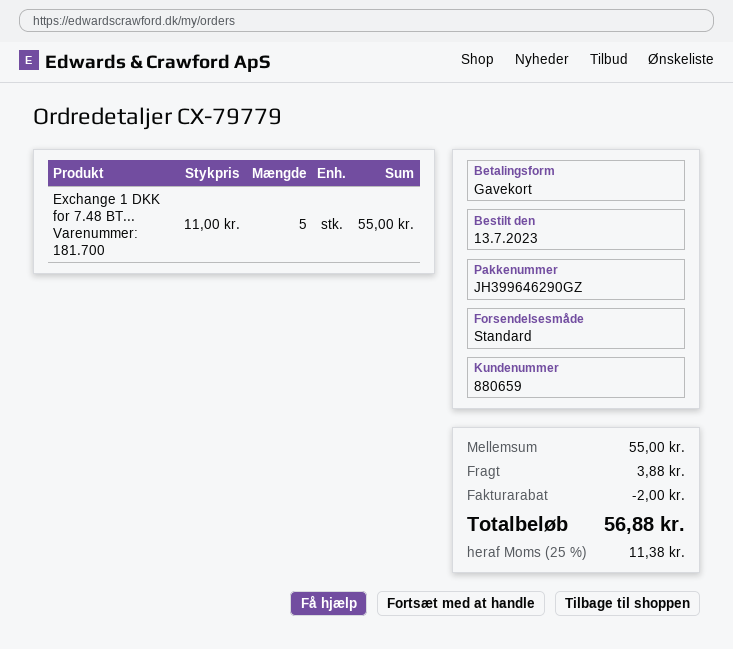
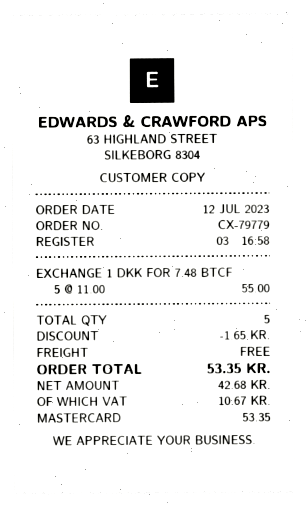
order date: 2023-07-13 -> 2023-07-12
payment method: gift card -> Mastercard
discount: 2.00 -> 1.65
shipping: 3.88 -> 0.00
tax: 11.38 -> 10.67
total: 56.88 -> 53.35

